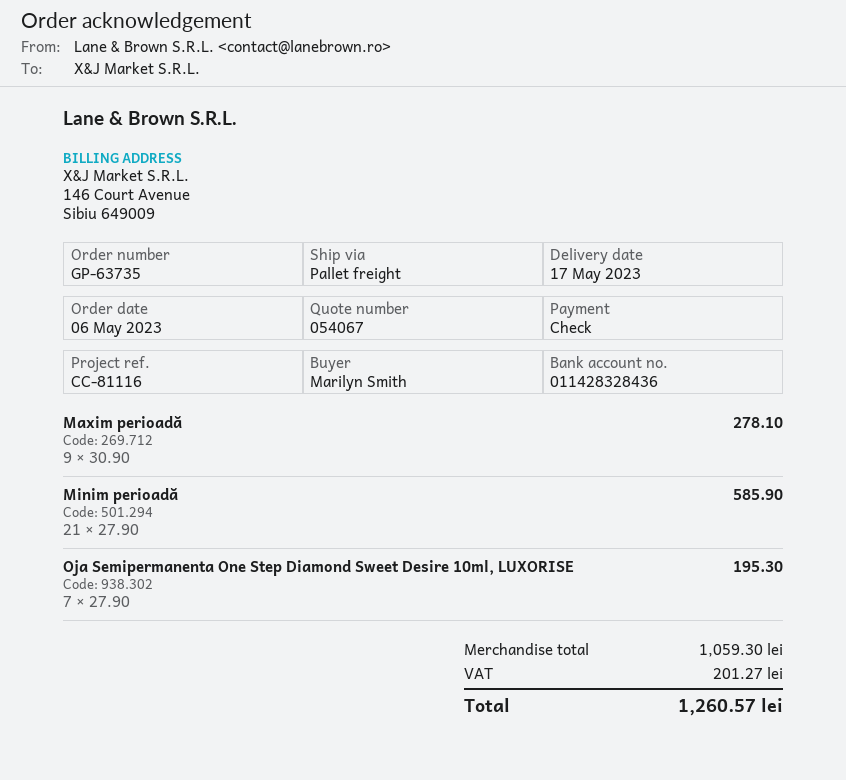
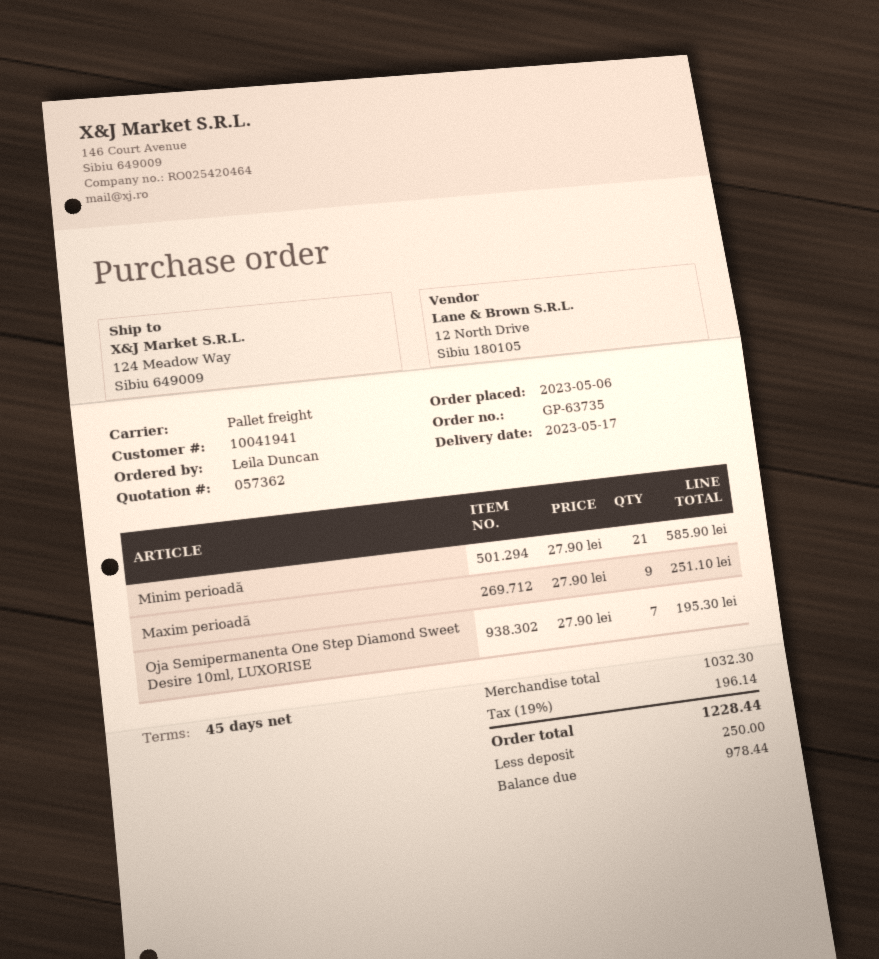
quote number: 054067 -> 057362
ordered by: Marilyn Smith -> Leila Duncan
Maxim perioadă: 9 x 30.90 = 278.10 -> 9 x 27.90 = 251.10
subtotal: 1059.30 -> 1032.30
tax: 201.27 -> 196.14
total: 1260.57 -> 1228.44

